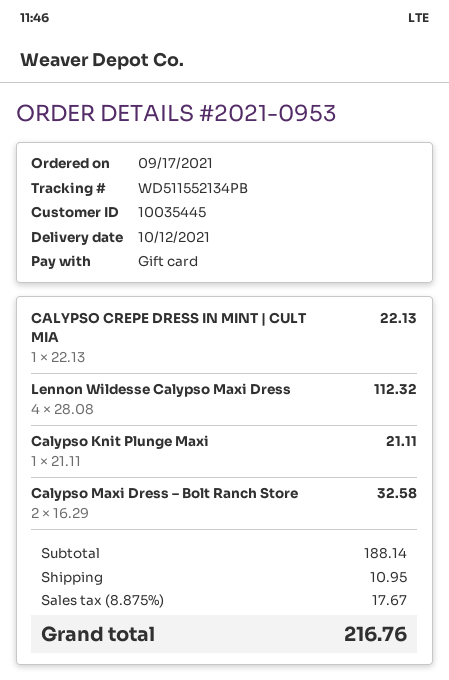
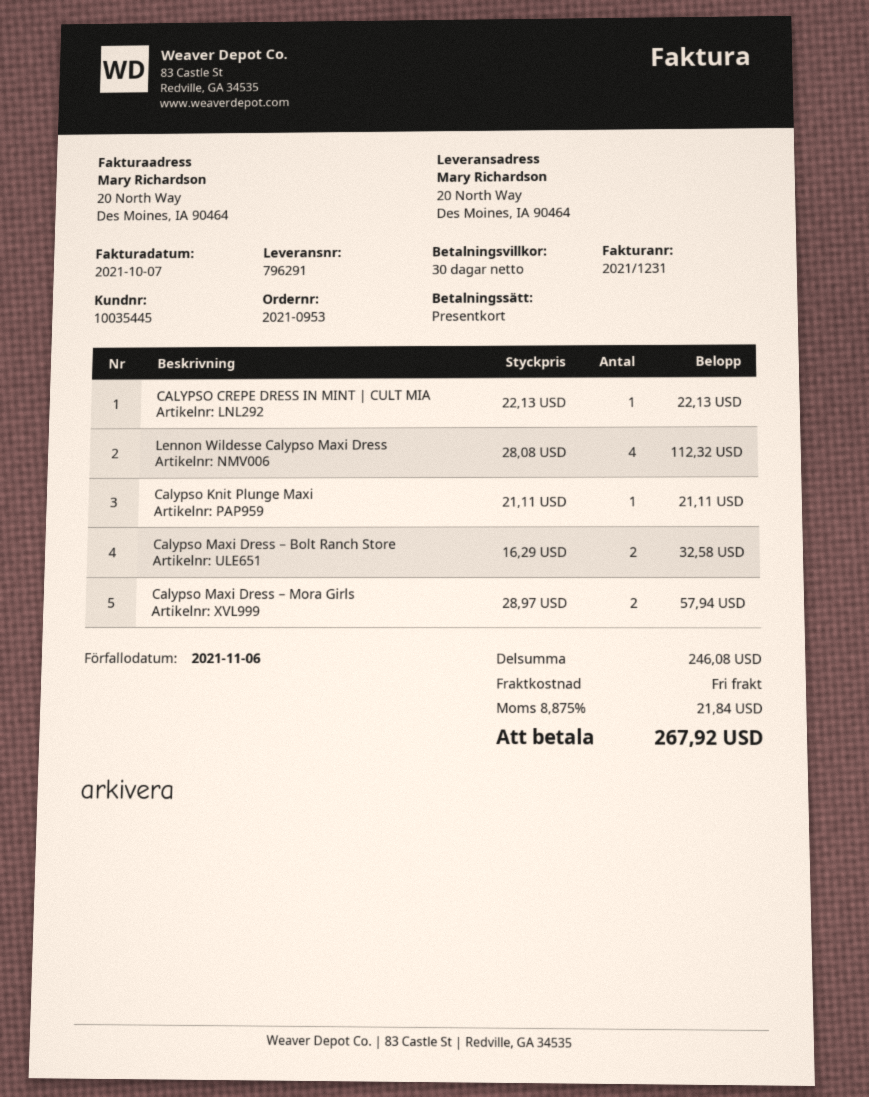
Calypso Maxi Dress – Mora Girls: none -> 2 x 28.97 = 57.94
subtotal: 188.14 -> 246.08
shipping: 10.95 -> 0.00
tax: 8.875% = 17.67 -> 8.875% = 21.84
total: 216.76 -> 267.92

